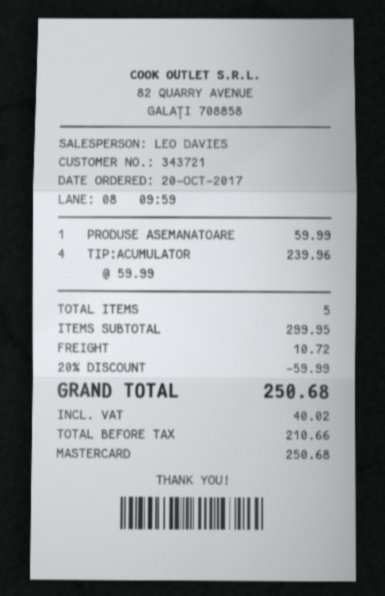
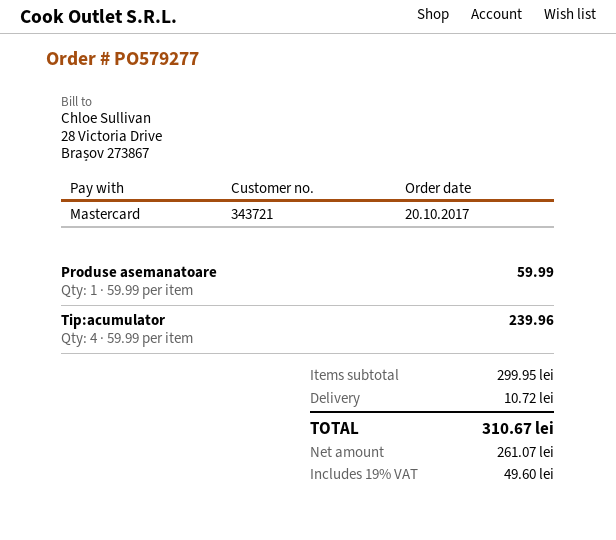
discount: 20% = 59.99 -> none
net: 210.66 -> 261.07
tax: 40.02 -> 49.60
total: 250.68 -> 310.67

